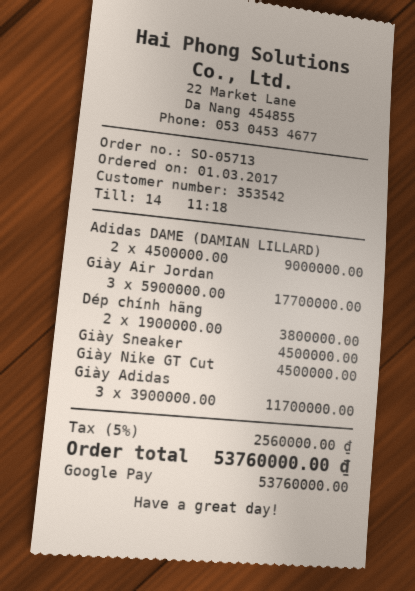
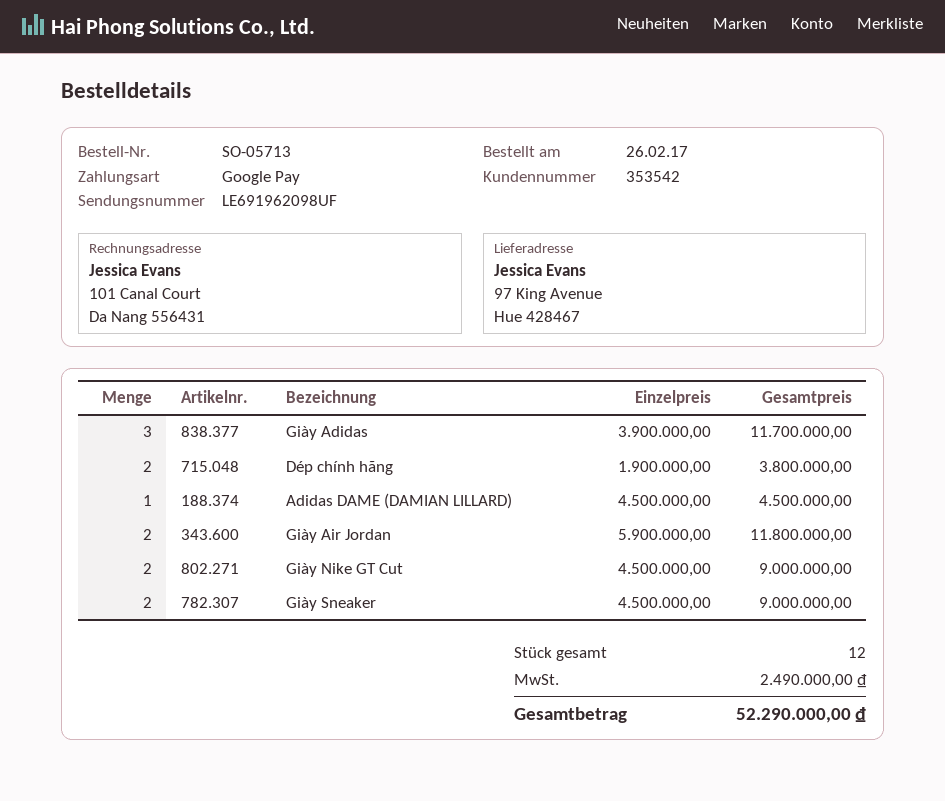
order date: 2017-03-01 -> 2017-02-26
Adidas DAME (DAMIAN LILLARD): 2 x 4500000.00 = 9000000.00 -> 1 x 4500000.00 = 4500000.00
Giày Air Jordan: 3 x 5900000.00 = 17700000.00 -> 2 x 5900000.00 = 11800000.00
Giày Sneaker: 1 x 4500000.00 = 4500000.00 -> 2 x 4500000.00 = 9000000.00
Giày Nike GT Cut: 1 x 4500000.00 = 4500000.00 -> 2 x 4500000.00 = 9000000.00
tax: 2560000.00 -> 2490000.00
total: 53760000.00 -> 52290000.00

